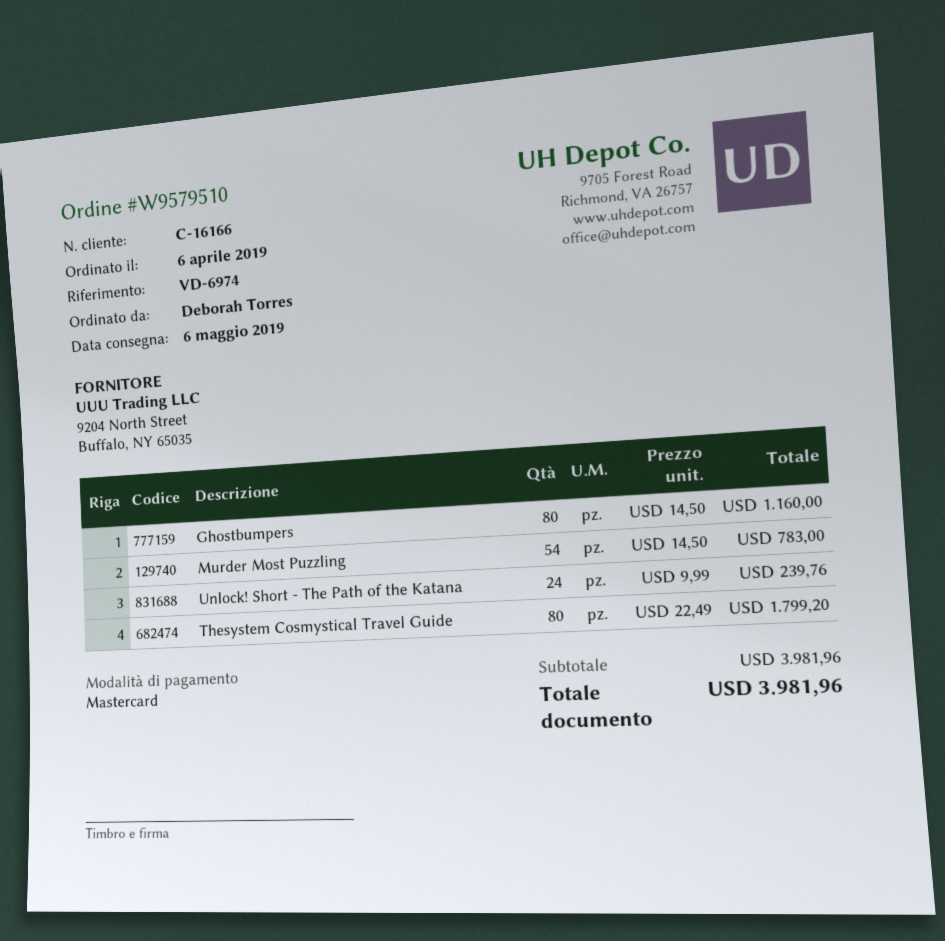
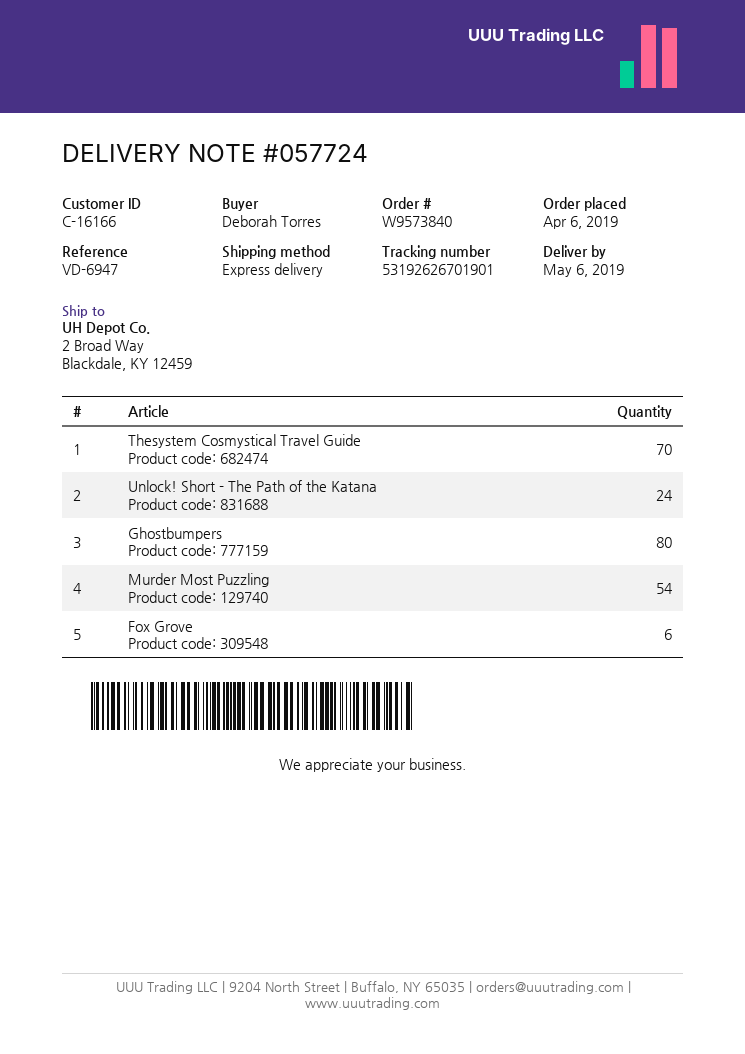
order number: W9579510 -> W9573840
reference: VD-6974 -> VD-6947
Thesystem Cosmystical Travel Guide: 80 -> 70
Fox Grove: none -> 6

